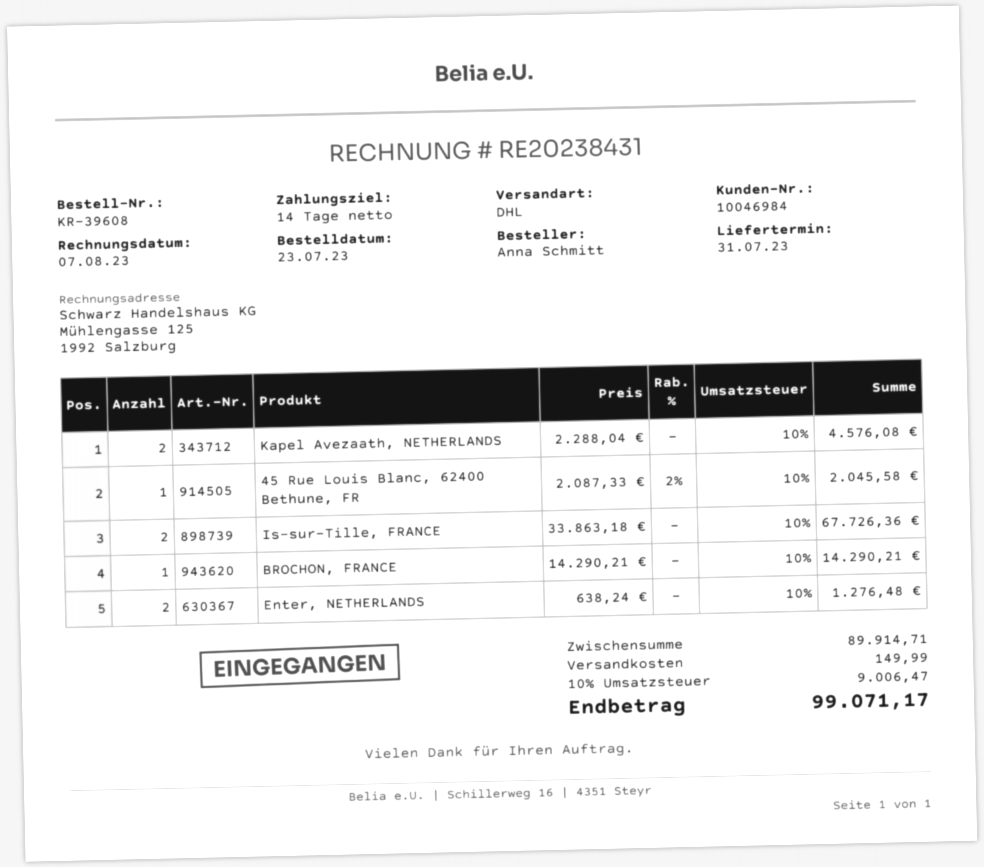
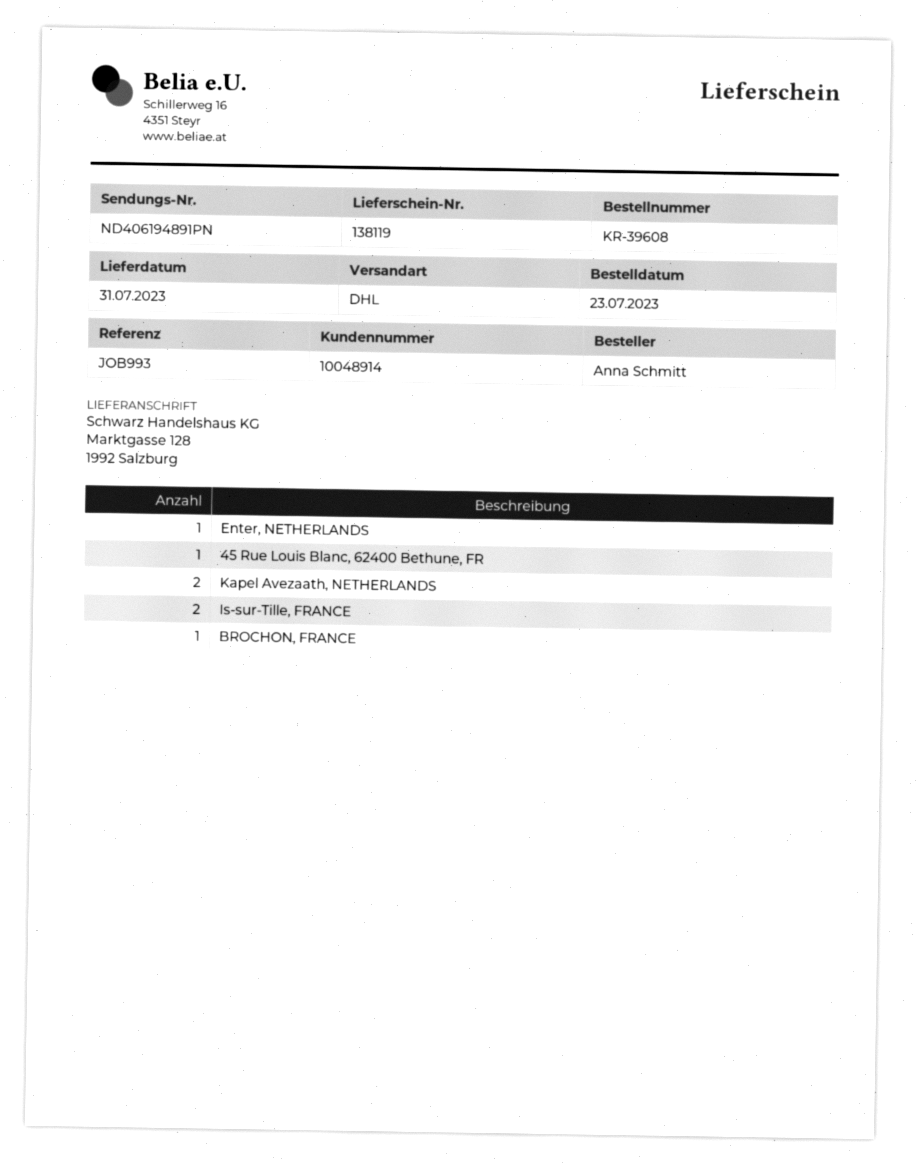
customer number: 10046984 -> 10048914
Enter, NETHERLANDS: 2 -> 1

